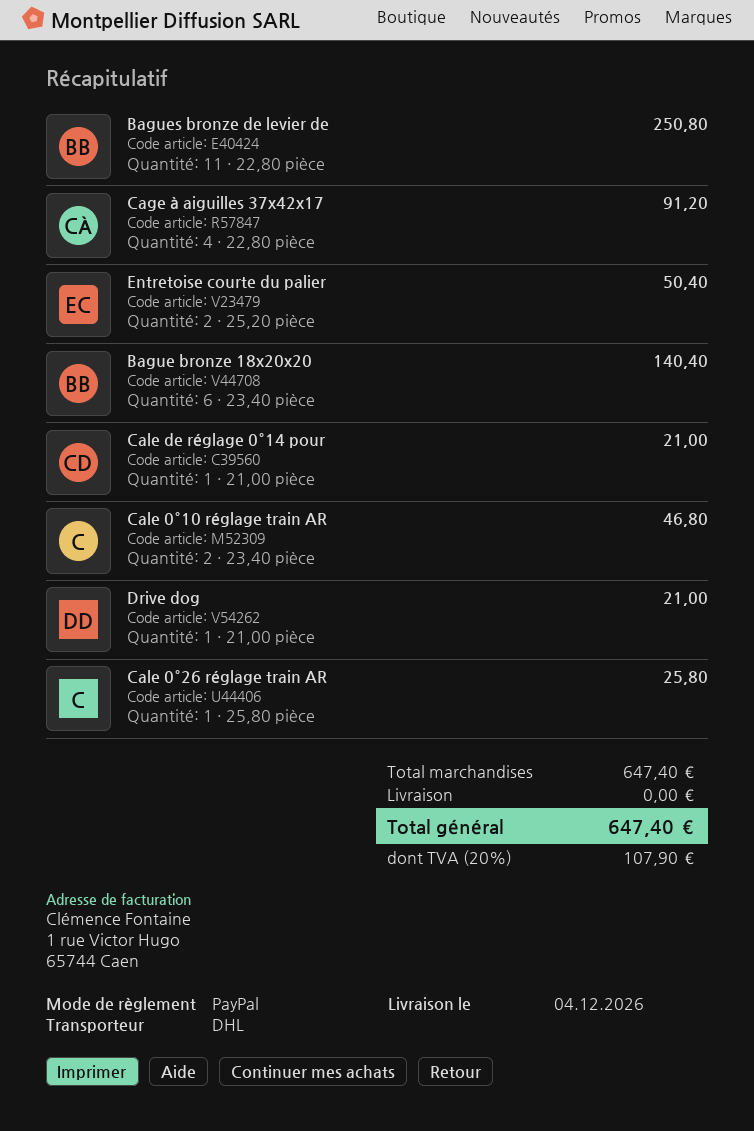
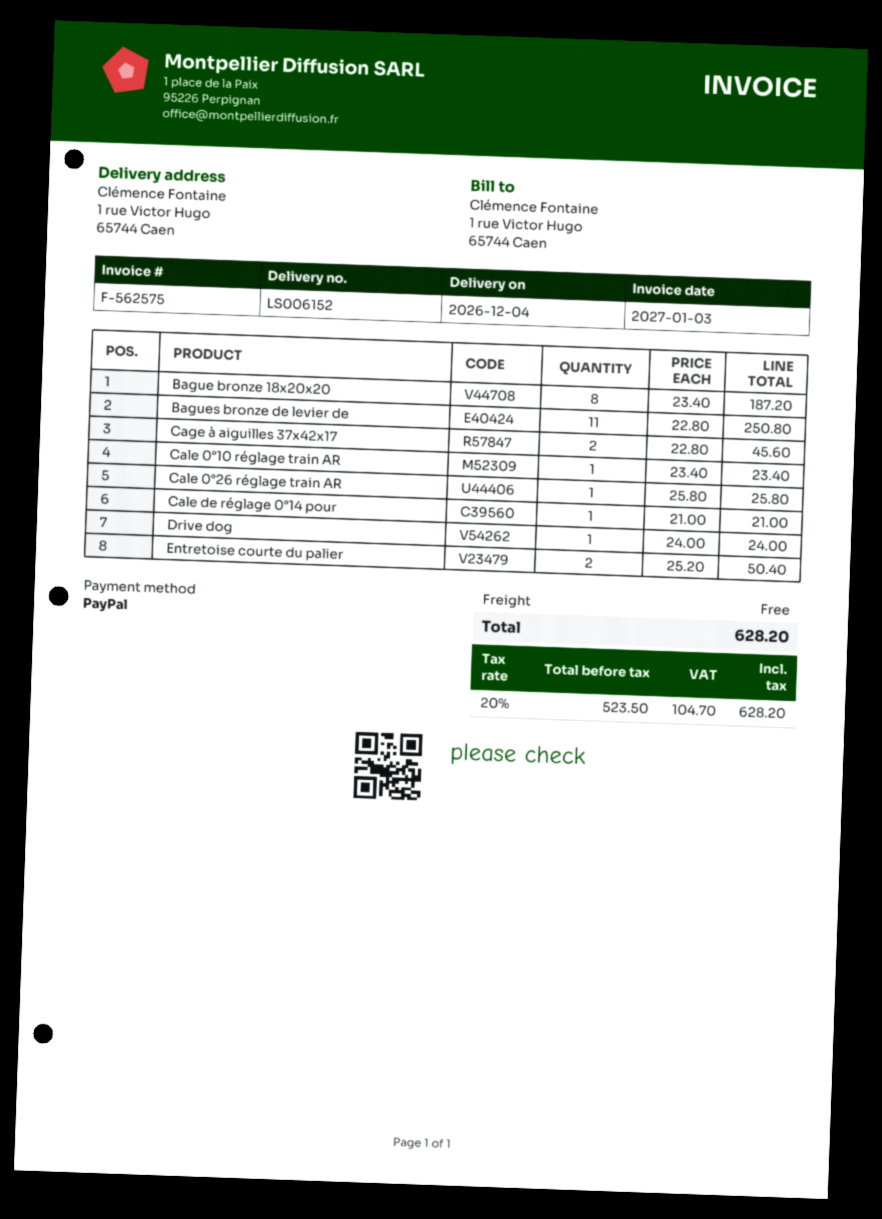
Cage à aiguilles 37x42x17: 4 x 22.80 = 91.20 -> 2 x 22.80 = 45.60
Bague bronze 18x20x20: 6 x 23.40 = 140.40 -> 8 x 23.40 = 187.20
Cale 0°10 réglage train AR: 2 x 23.40 = 46.80 -> 1 x 23.40 = 23.40
Drive dog: 1 x 21.00 = 21.00 -> 1 x 24.00 = 24.00
tax: 20% = 107.90 -> 20% = 104.70
total: 647.40 -> 628.20

